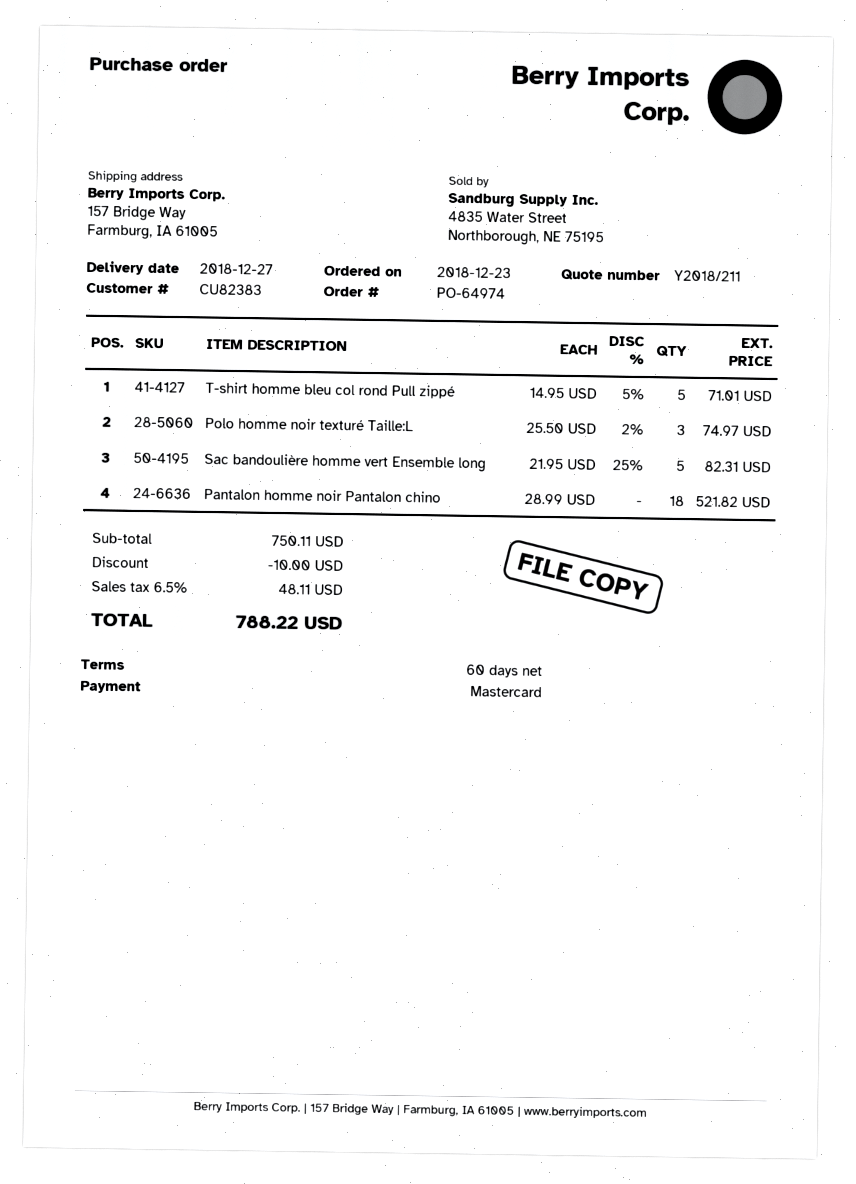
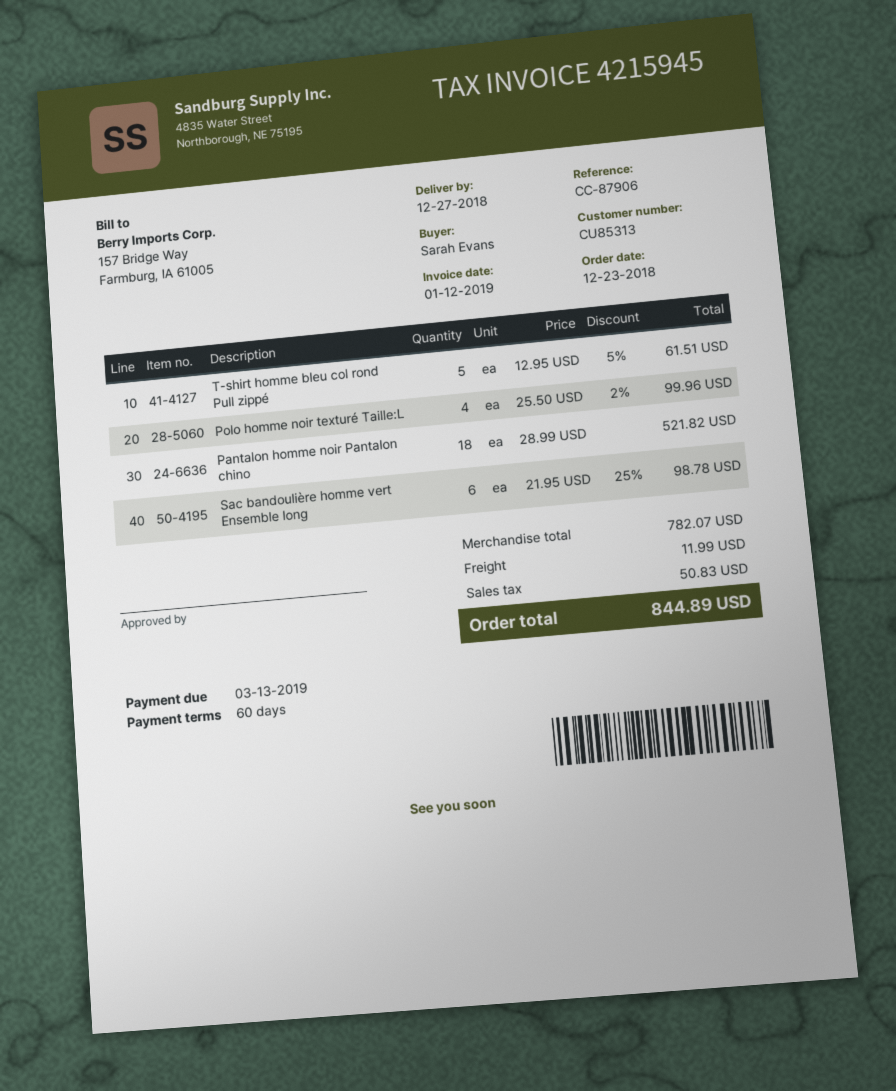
customer number: CU82383 -> CU85313
T-shirt homme bleu col rond Pull zippé: 5 x 14.95 - 5% = 71.01 -> 5 x 12.95 - 5% = 61.51
Polo homme noir texturé Taille:L: 3 x 25.50 - 2% = 74.97 -> 4 x 25.50 - 2% = 99.96
Sac bandoulière homme vert Ensemble long: 5 x 21.95 - 25% = 82.31 -> 6 x 21.95 - 25% = 98.78
subtotal: 750.11 -> 782.07
discount: 10.00 -> none
shipping: none -> 11.99
tax: 48.11 -> 50.83
total: 788.22 -> 844.89

